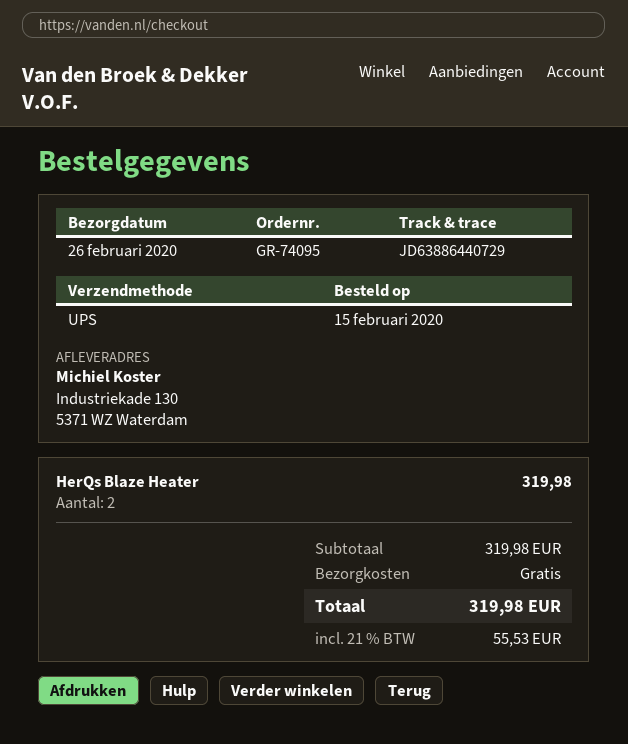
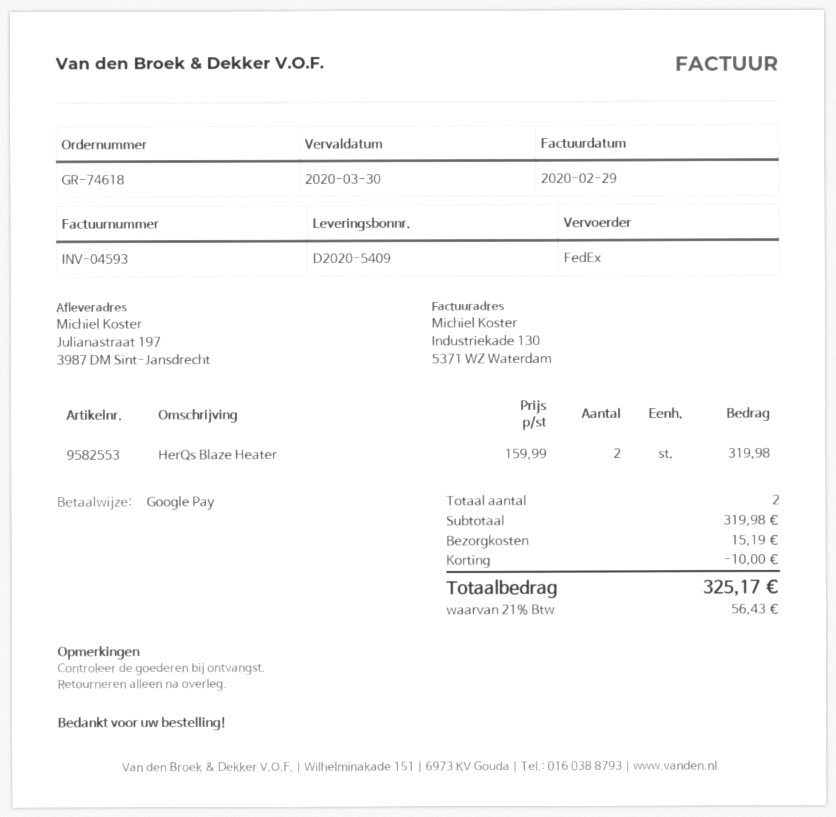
order number: GR-74095 -> GR-74618
shipping method: UPS -> FedEx
ship to: Industriekade 130, 5371 WZ Waterdam -> Julianastraat 197, 3987 DM Sint-Jansdrecht
discount: none -> 10.00
shipping: 0.00 -> 15.19
tax: 21% = 55.53 -> 21% = 56.43
total: 319.98 -> 325.17

